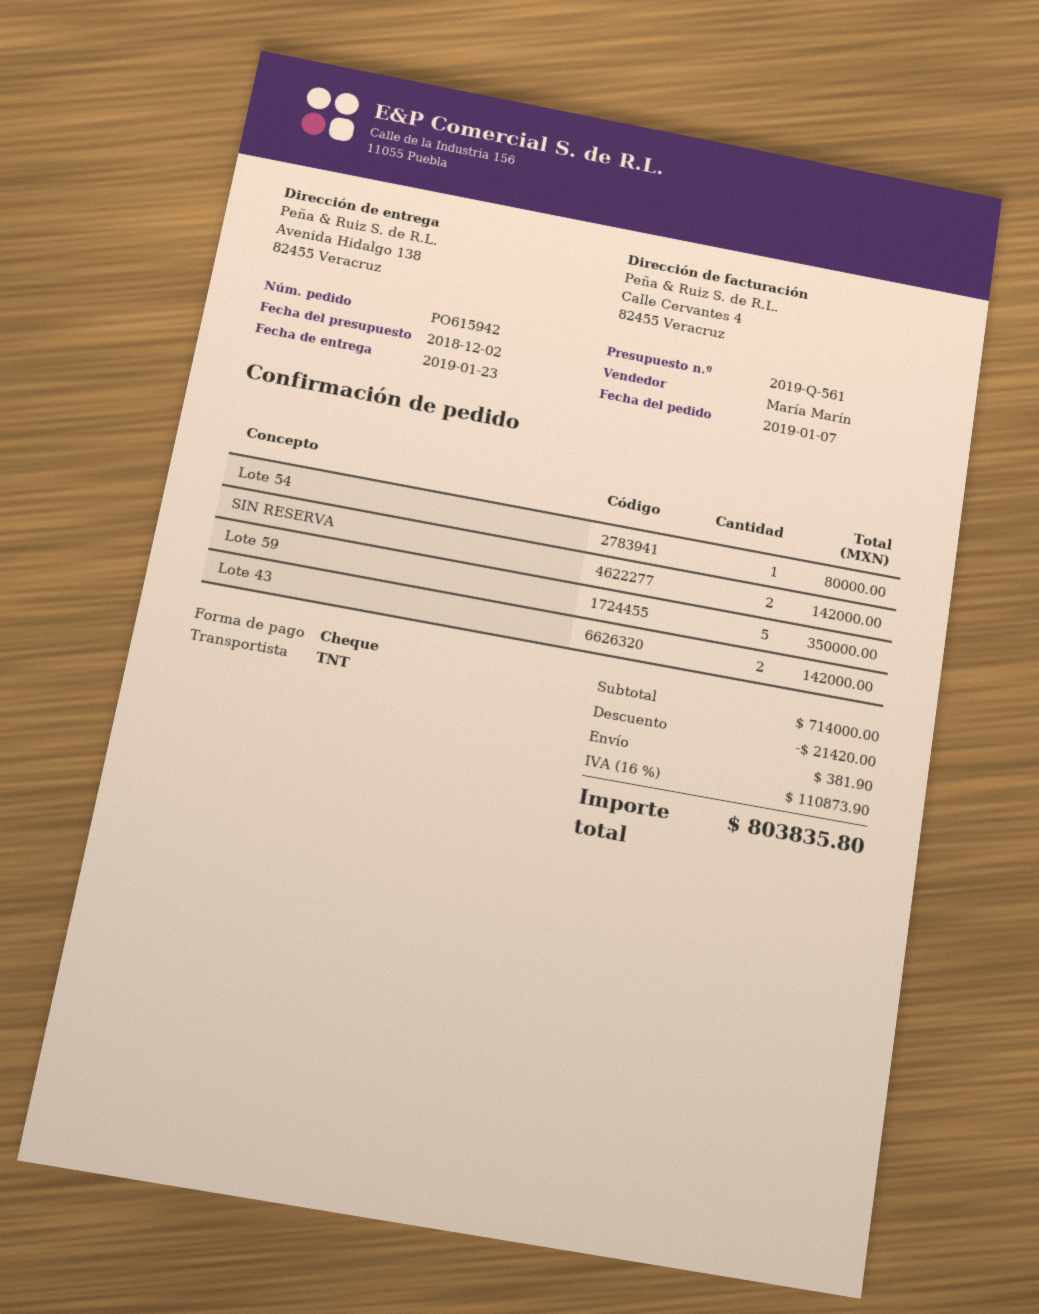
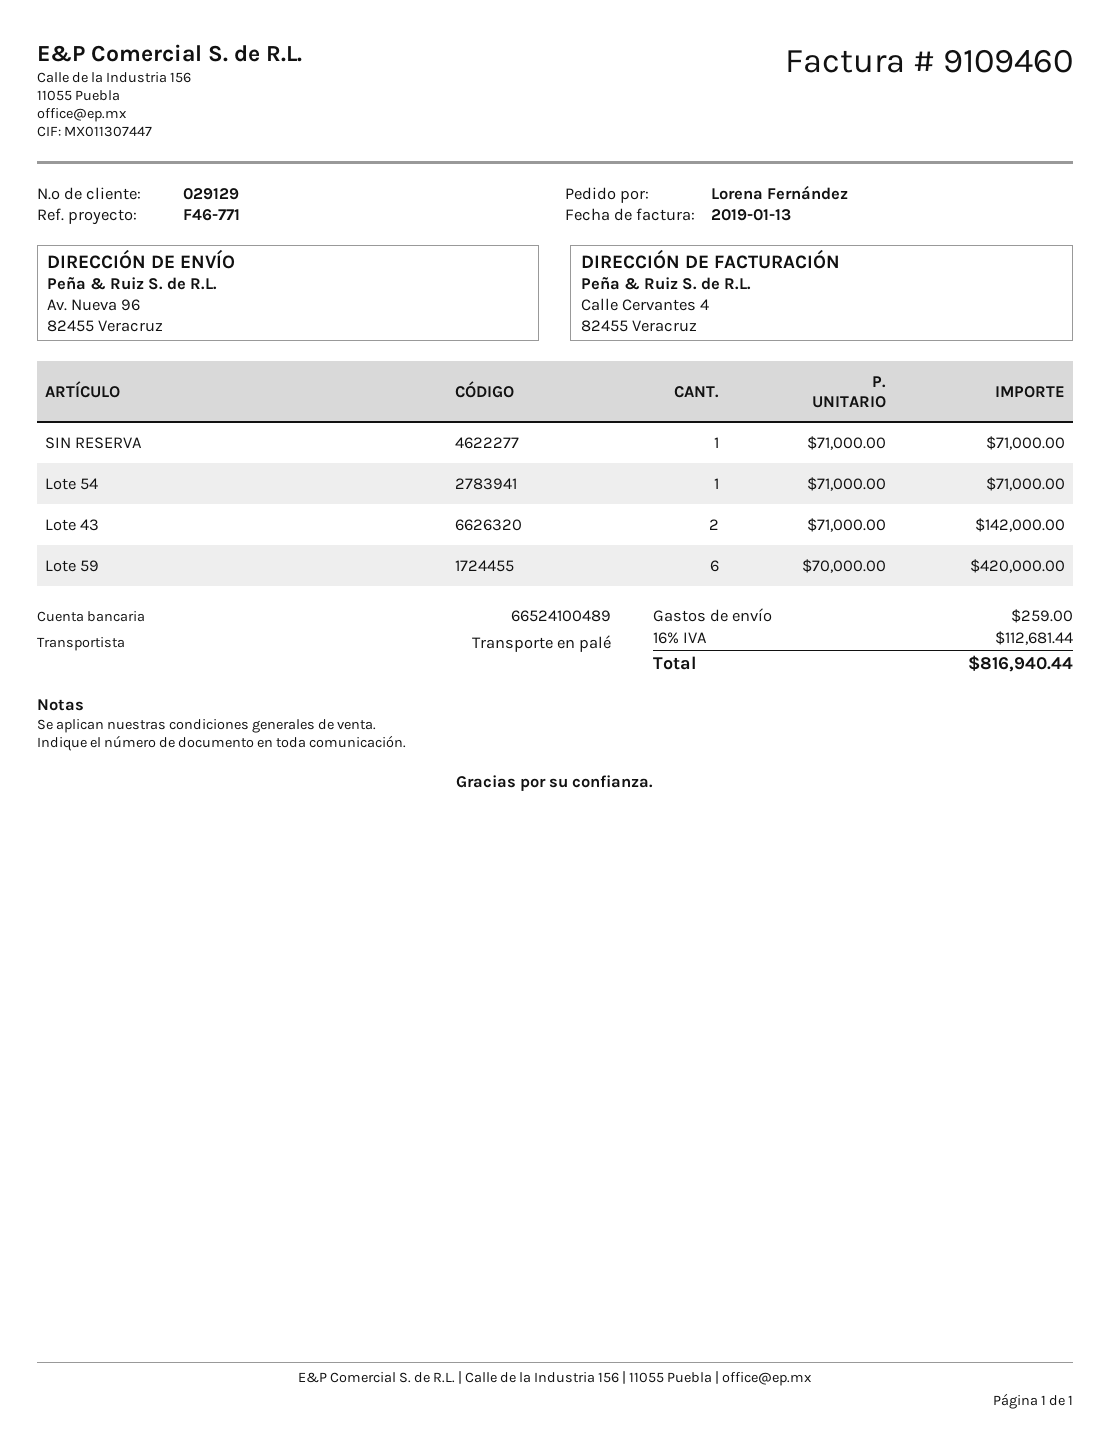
shipping method: TNT -> pallet freight
ship to: Avenida Hidalgo 138, 82455 Veracruz -> Av. Nueva 96, 82455 Veracruz
Lote 54: 1 for 80000.00 -> 1 for 71000.00
SIN RESERVA: 2 for 142000.00 -> 1 for 71000.00
Lote 59: 5 for 350000.00 -> 6 for 420000.00
discount: 21420.00 -> none
shipping: 381.90 -> 259.00
tax: 16% = 110873.90 -> 16% = 112681.44
total: 803835.80 -> 816940.44

